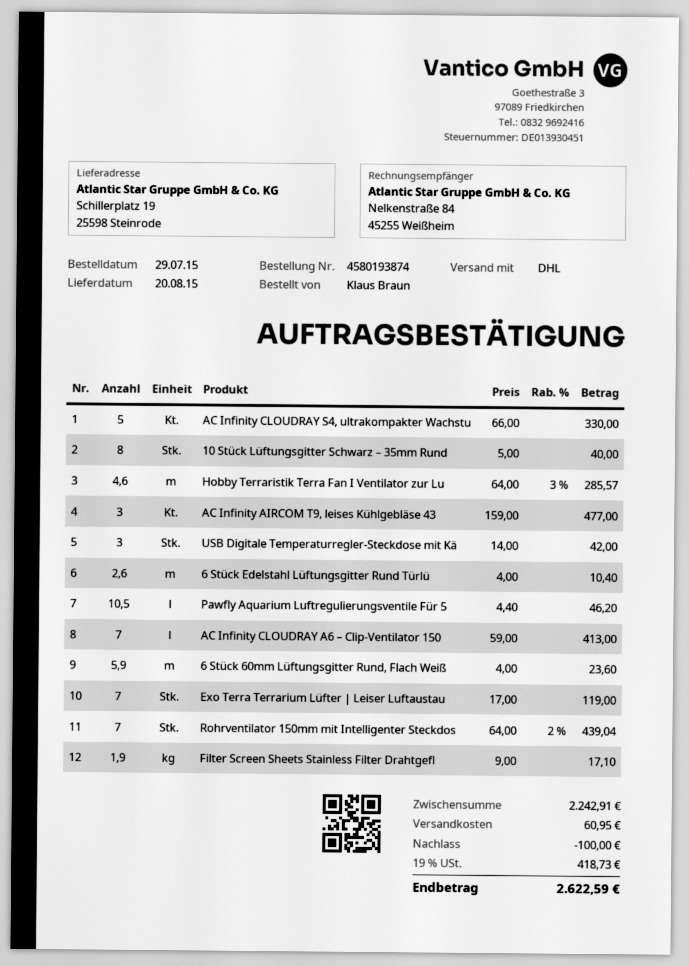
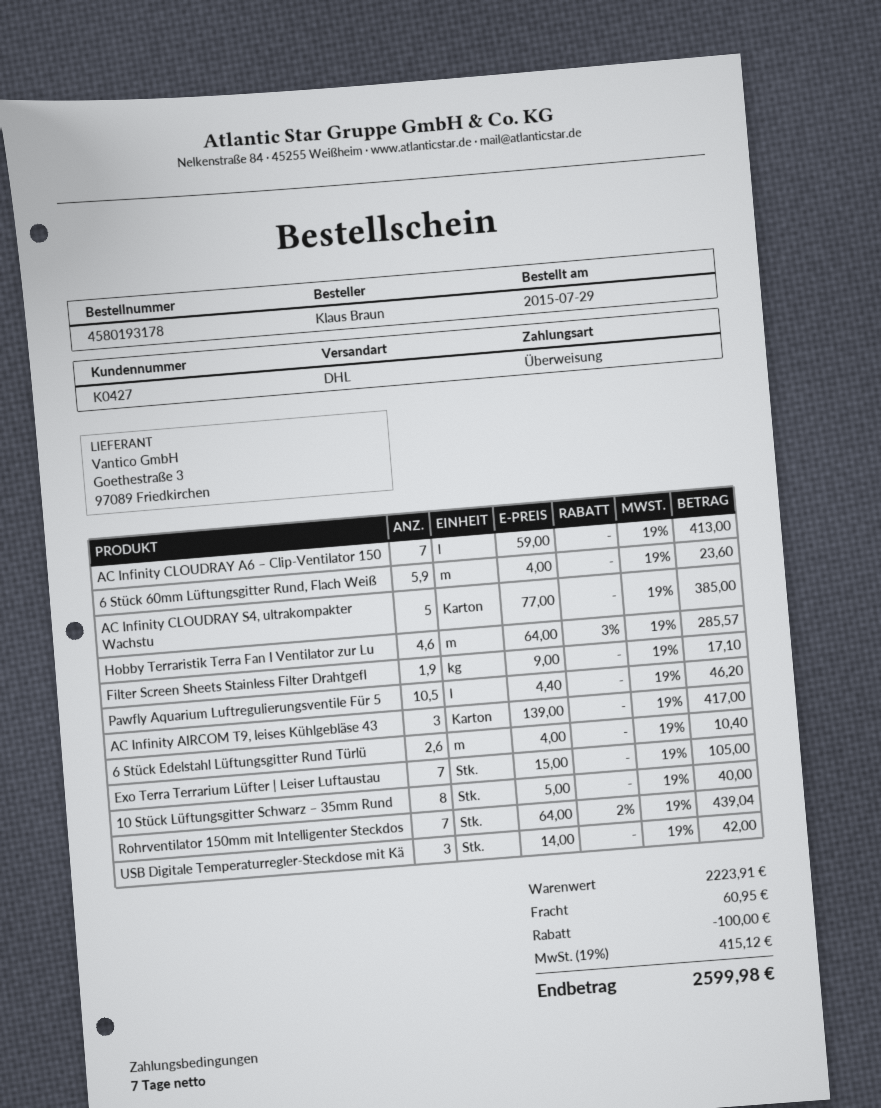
order number: 4580193874 -> 4580193178
AC Infinity CLOUDRAY S4, ultrakompakter Wachstu: 5 x 66.00 = 330.00 -> 5 x 77.00 = 385.00
AC Infinity AIRCOM T9, leises Kühlgebläse 43: 3 x 159.00 = 477.00 -> 3 x 139.00 = 417.00
Exo Terra Terrarium Lüfter | Leiser Luftaustau: 7 x 17.00 = 119.00 -> 7 x 15.00 = 105.00
subtotal: 2242.91 -> 2223.91
tax: 19% = 418.73 -> 19% = 415.12
total: 2622.59 -> 2599.98

